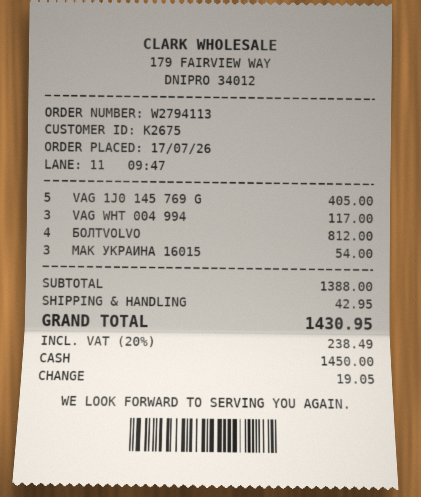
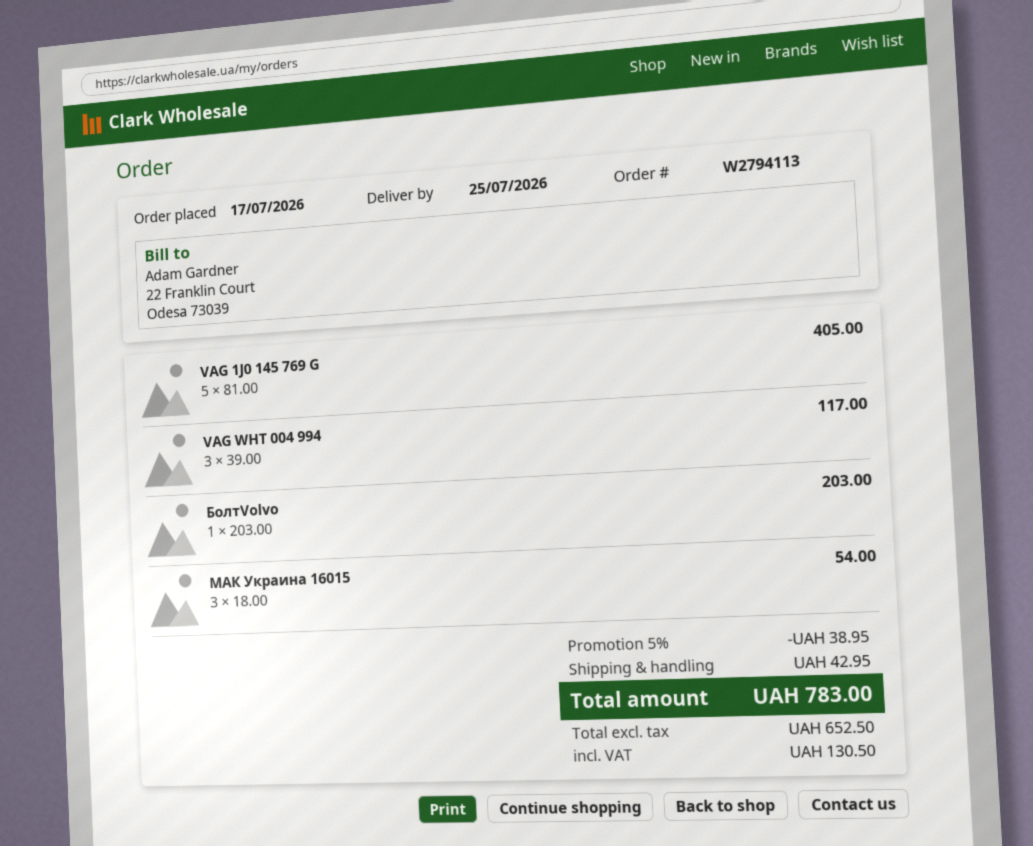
БОЛТVOLVO: 4 for 812.00 -> 1 for 203.00
discount: none -> 5% = 38.95
tax: 238.49 -> 130.50
total: 1430.95 -> 783.00

